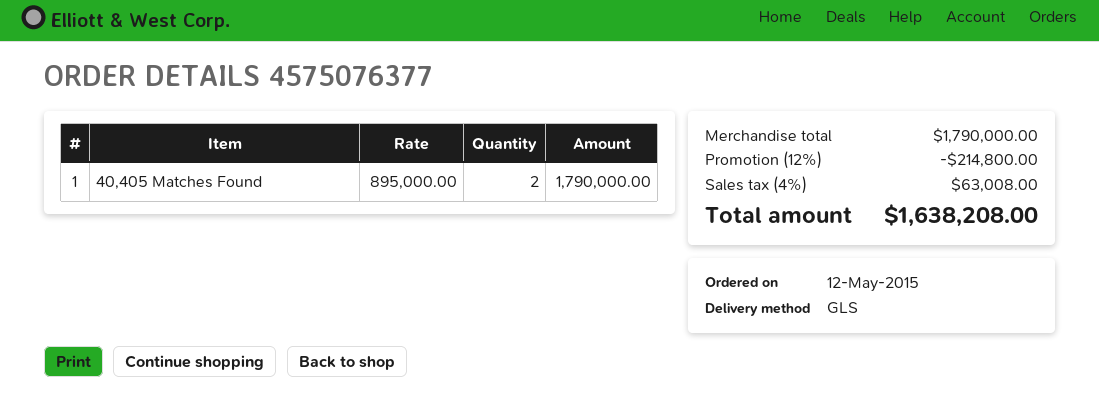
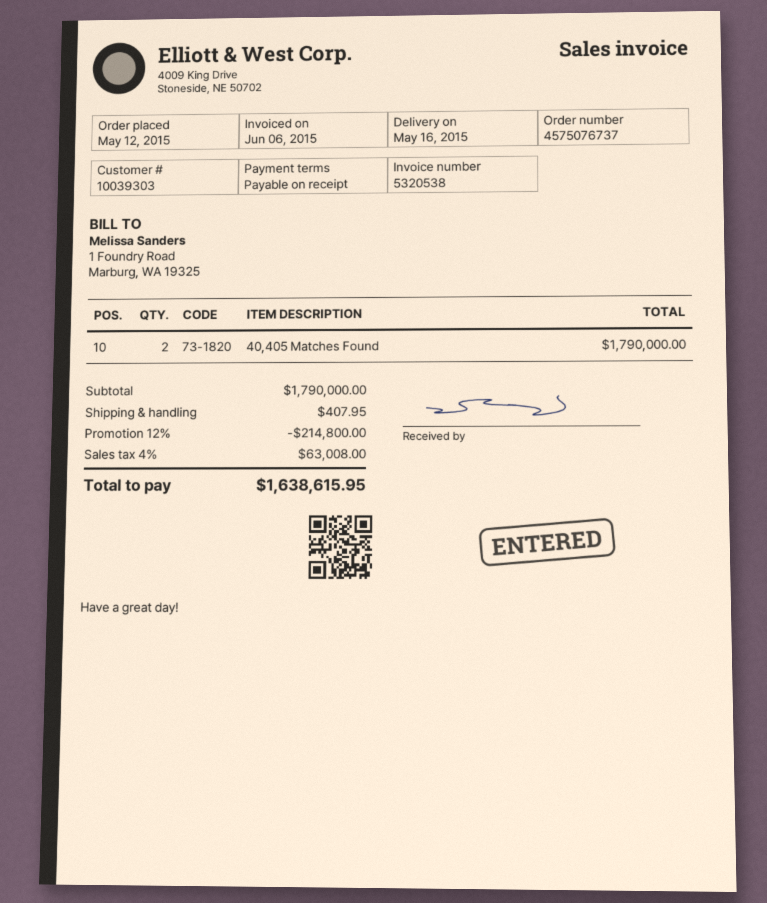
order number: 4575076377 -> 4575076737
shipping: none -> 407.95
total: 1638208.00 -> 1638615.95

